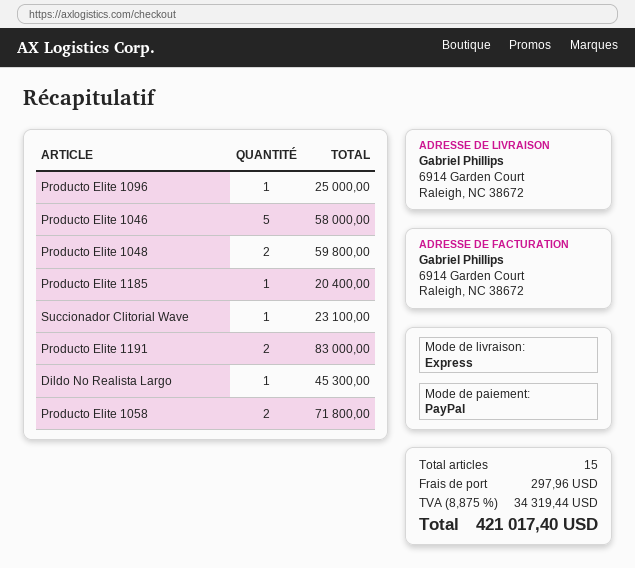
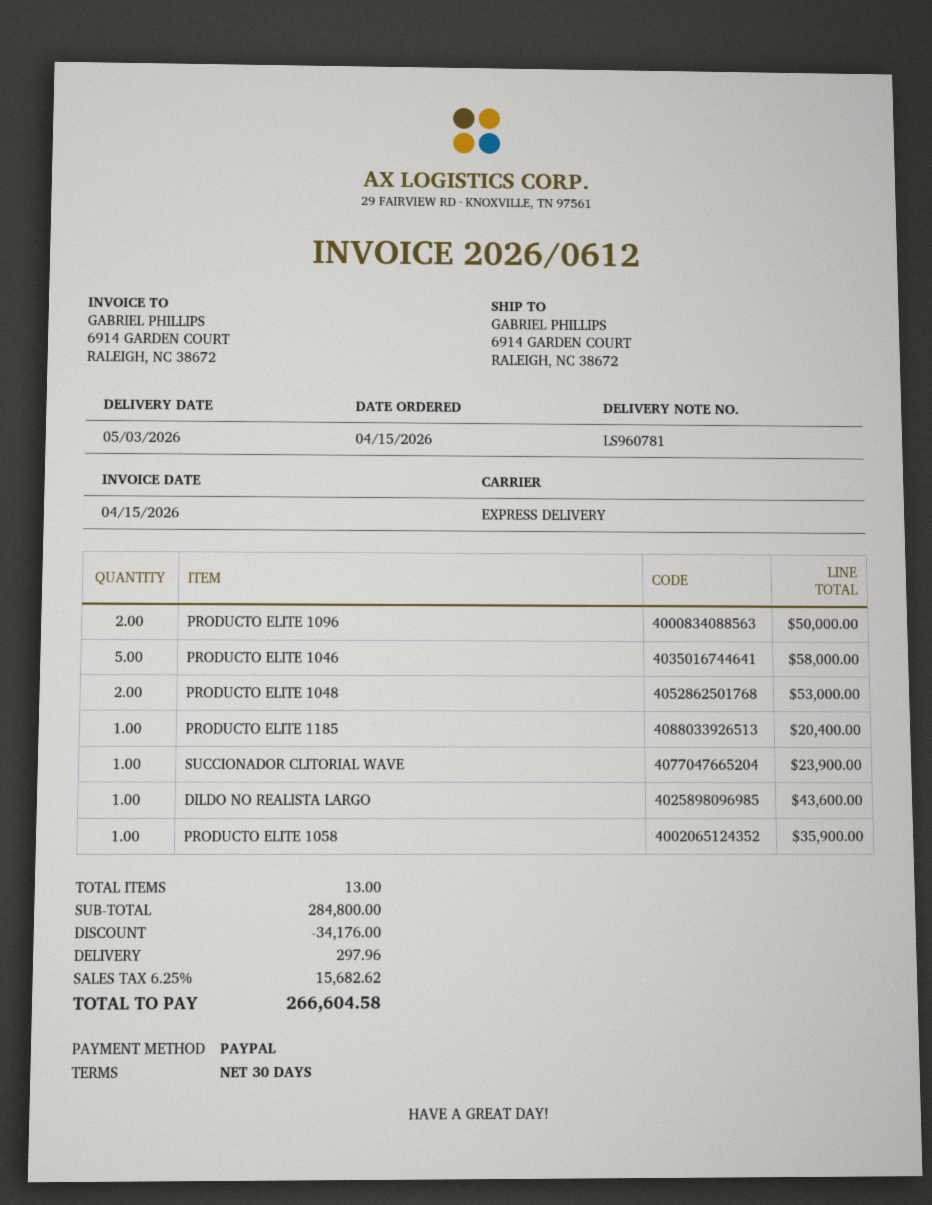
Producto Elite 1096: 1 for 25000.00 -> 2 for 50000.00
Producto Elite 1048: 2 for 59800.00 -> 2 for 53000.00
Succionador Clitorial Wave: 1 for 23100.00 -> 1 for 23900.00
Producto Elite 1191: 2 for 83000.00 -> none
Dildo No Realista Largo: 1 for 45300.00 -> 1 for 43600.00
Producto Elite 1058: 2 for 71800.00 -> 1 for 35900.00
total quantity: 15 -> 13
discount: none -> 34176.00
tax: 8.875% = 34319.44 -> 6.25% = 15682.62
total: 421017.40 -> 266604.58

